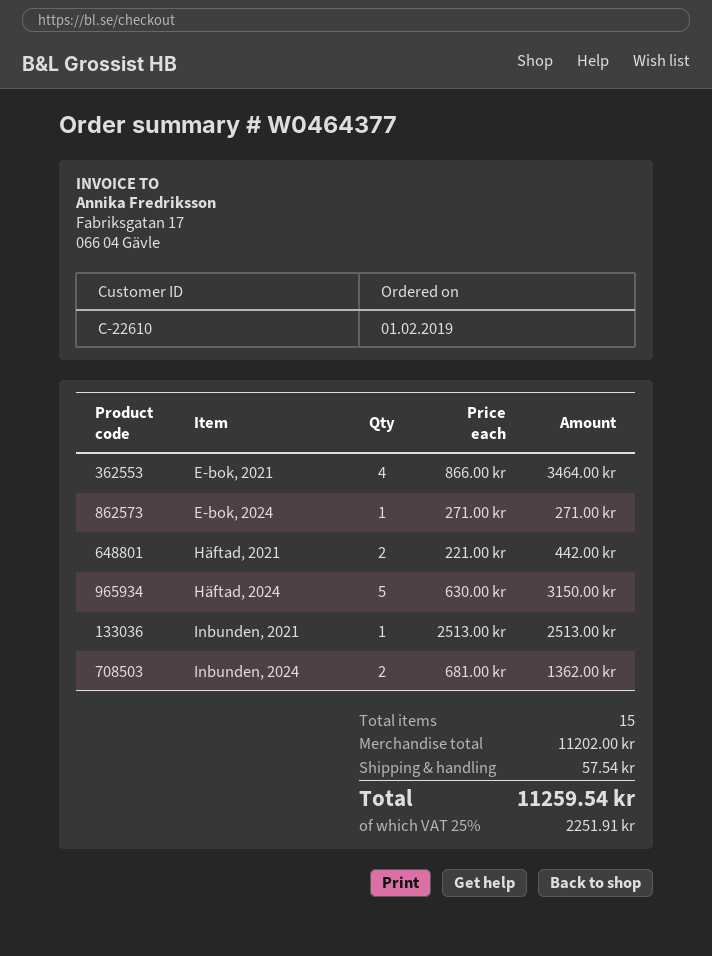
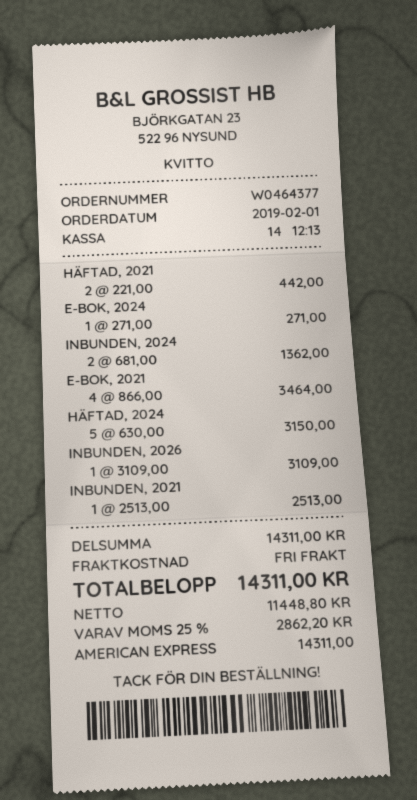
INBUNDEN, 2026: none -> 1 x 3109.00 = 3109.00
subtotal: 11202.00 -> 14311.00
shipping: 57.54 -> 0.00
tax: 25% = 2251.91 -> 25% = 2862.20
total: 11259.54 -> 14311.00

